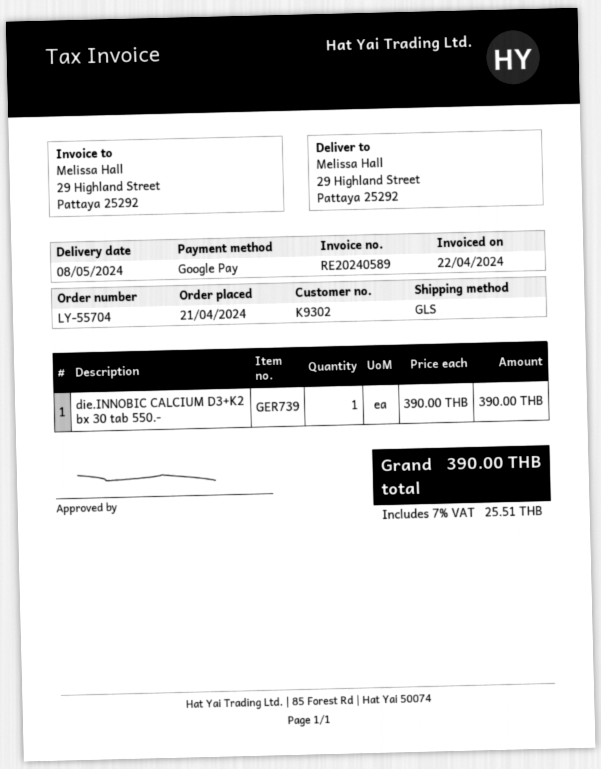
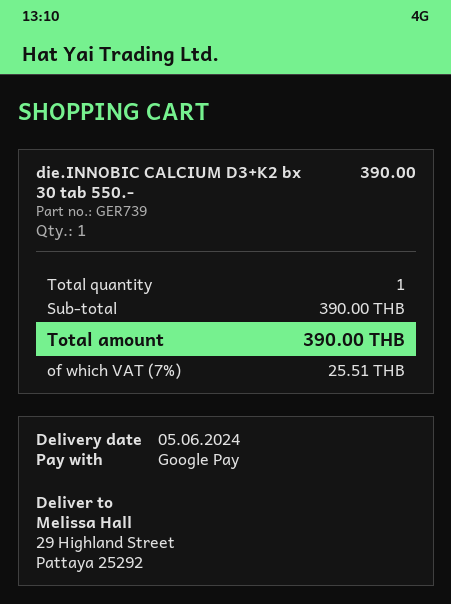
delivery date: 2024-05-08 -> 2024-06-05

